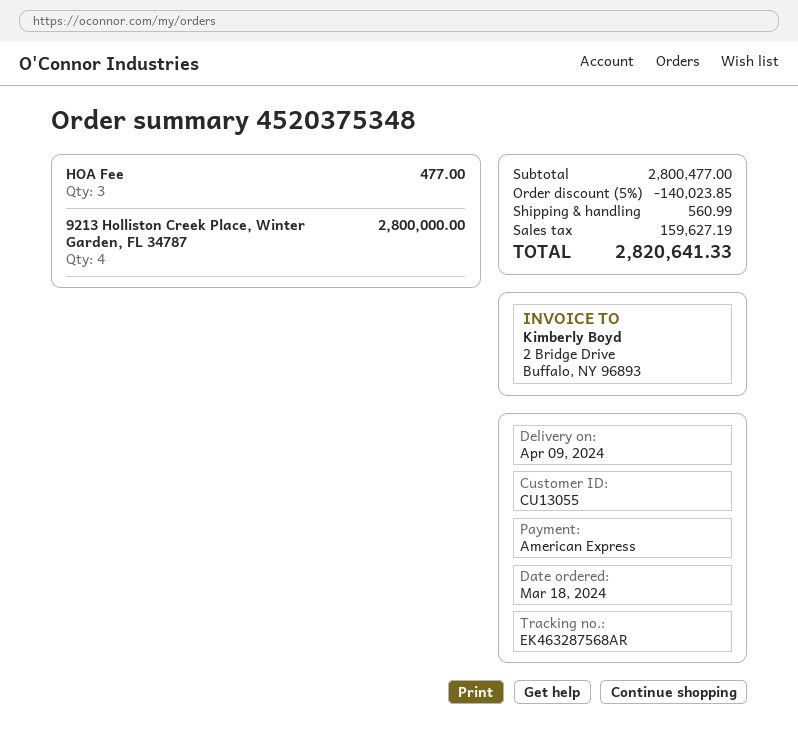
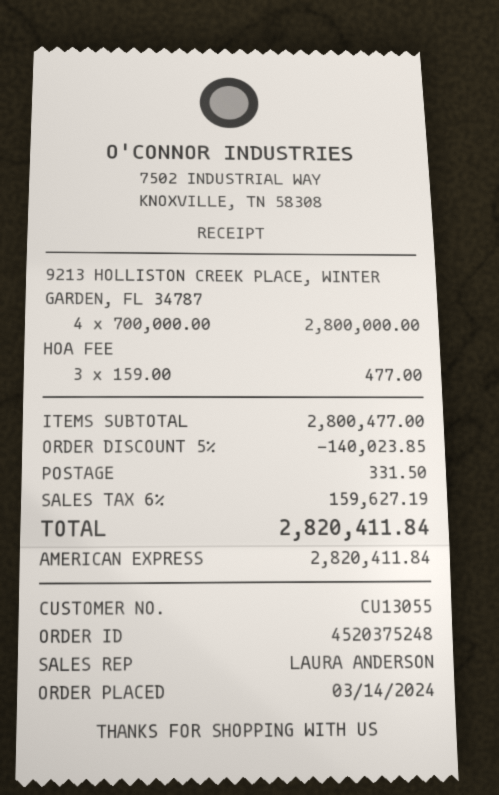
order number: 4520375348 -> 4520375248
order date: 2024-03-18 -> 2024-03-14
shipping: 560.99 -> 331.50
total: 2820641.33 -> 2820411.84

